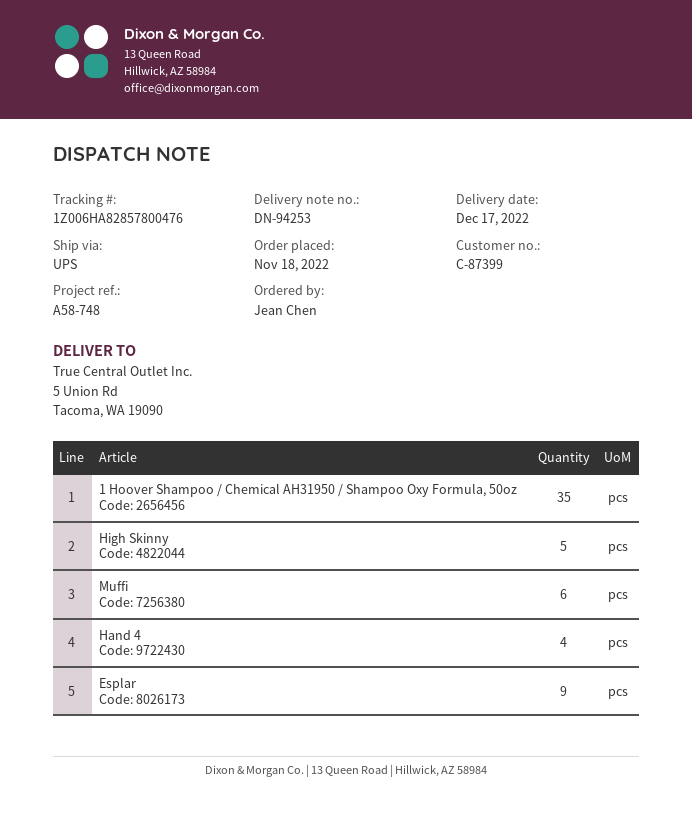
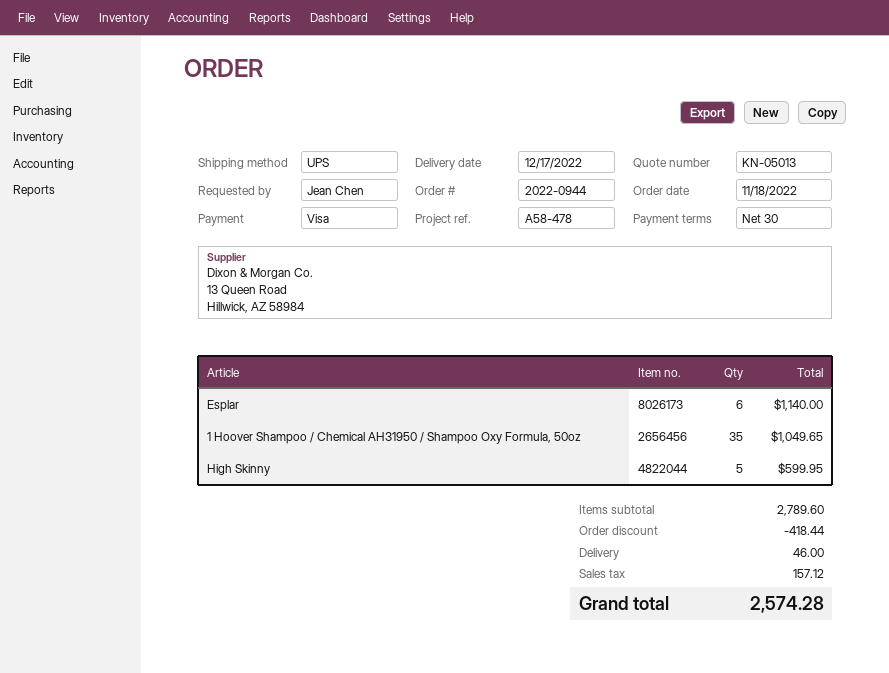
reference: A58-748 -> A58-478
Muffi: 6 -> none
Hand 4: 4 -> none
Esplar: 9 -> 6

